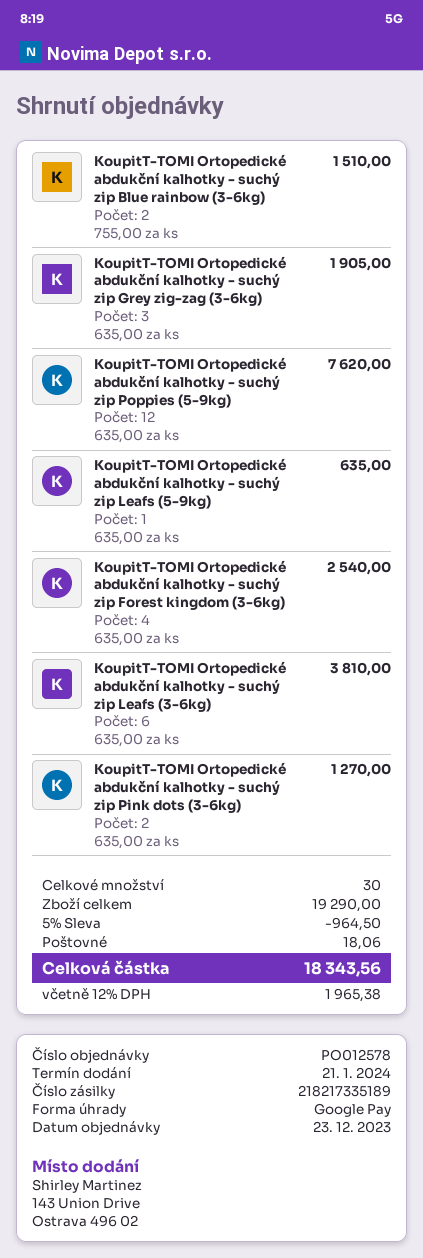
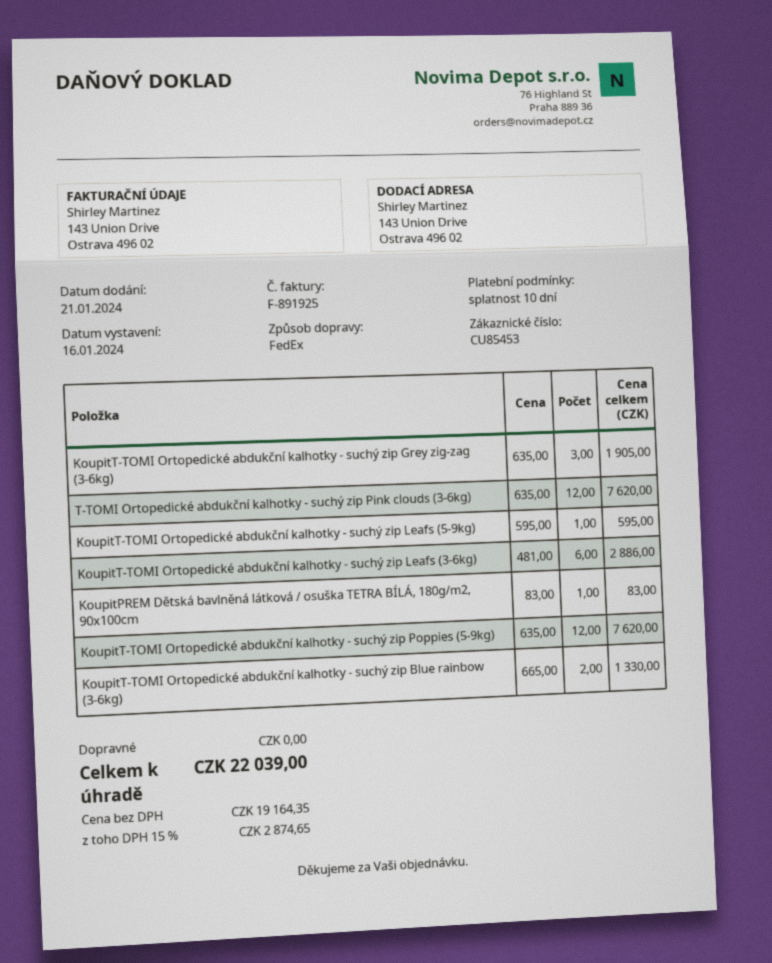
KoupitT-TOMI Ortopedické abdukční kalhotky - suchý zip Blue rainbow (3-6kg): 2 x 755.00 = 1510.00 -> 2 x 665.00 = 1330.00
KoupitT-TOMI Ortopedické abdukční kalhotky - suchý zip Leafs (5-9kg): 1 x 635.00 = 635.00 -> 1 x 595.00 = 595.00
KoupitT-TOMI Ortopedické abdukční kalhotky - suchý zip Forest kingdom (3-6kg): 4 x 635.00 = 2540.00 -> none
KoupitT-TOMI Ortopedické abdukční kalhotky - suchý zip Leafs (3-6kg): 6 x 635.00 = 3810.00 -> 6 x 481.00 = 2886.00
KoupitT-TOMI Ortopedické abdukční kalhotky - suchý zip Pink dots (3-6kg): 2 x 635.00 = 1270.00 -> none
T-TOMI Ortopedické abdukční kalhotky - suchý zip Pink clouds (3-6kg): none -> 12 x 635.00 = 7620.00
KoupitPREM Dětská bavlněná látková / osuška TETRA BÍLÁ, 180g/m2, 90x100cm: none -> 1 x 83.00 = 83.00
discount: 5% = 964.50 -> none
shipping: 18.06 -> 0.00
tax: 12% = 1965.38 -> 15% = 2874.65
total: 18343.56 -> 22039.00

